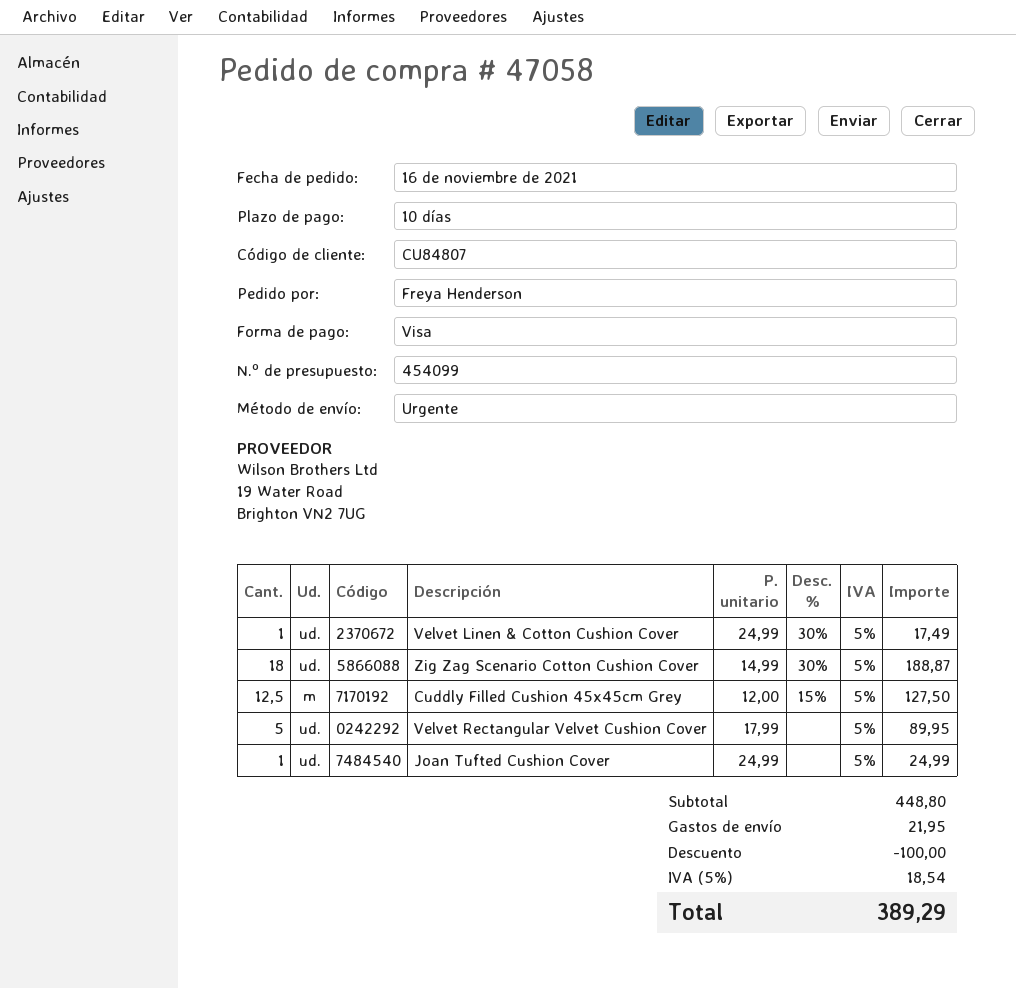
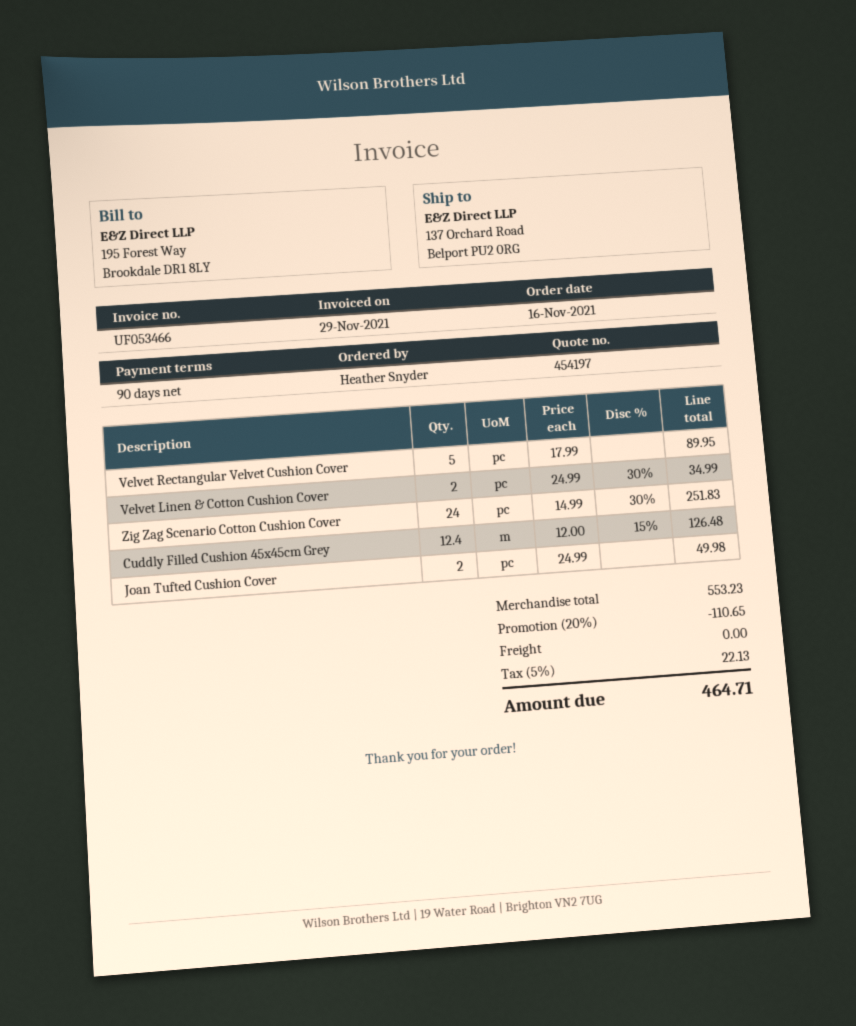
quote number: 454099 -> 454197
payment terms: 10 days -> 90 days
ordered by: Freya Henderson -> Heather Snyder
Velvet Linen & Cotton Cushion Cover: 1 x 24.99 - 30% = 17.49 -> 2 x 24.99 - 30% = 34.99
Zig Zag Scenario Cotton Cushion Cover: 18 x 14.99 - 30% = 188.87 -> 24 x 14.99 - 30% = 251.83
Cuddly Filled Cushion 45x45cm Grey: 12.5 x 12.00 - 15% = 127.50 -> 12.4 x 12.00 - 15% = 126.48
Joan Tufted Cushion Cover: 1 x 24.99 = 24.99 -> 2 x 24.99 = 49.98
subtotal: 448.80 -> 553.23
discount: 100.00 -> 110.65
shipping: 21.95 -> 0.00
tax: 5% = 18.54 -> 5% = 22.13
total: 389.29 -> 464.71

